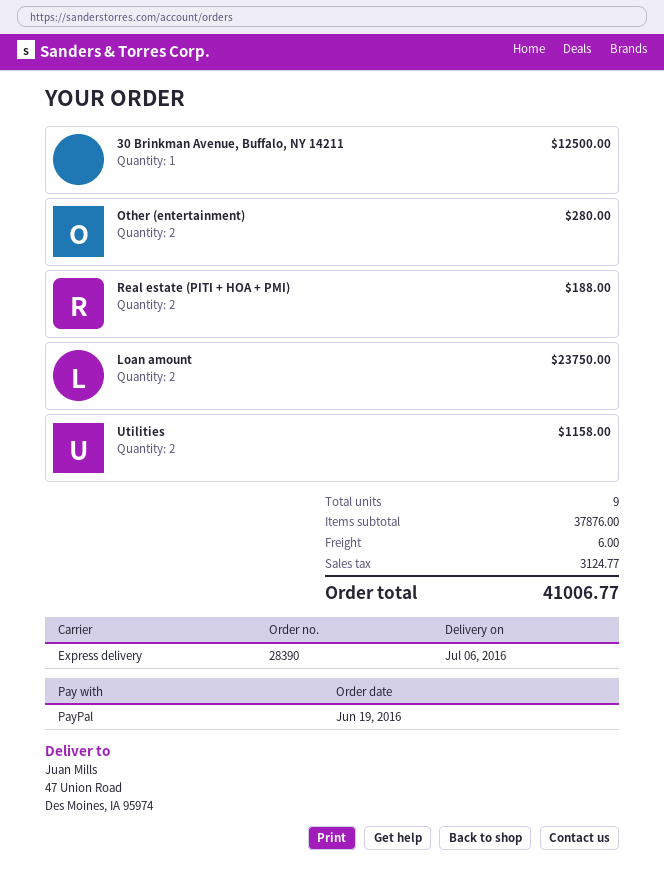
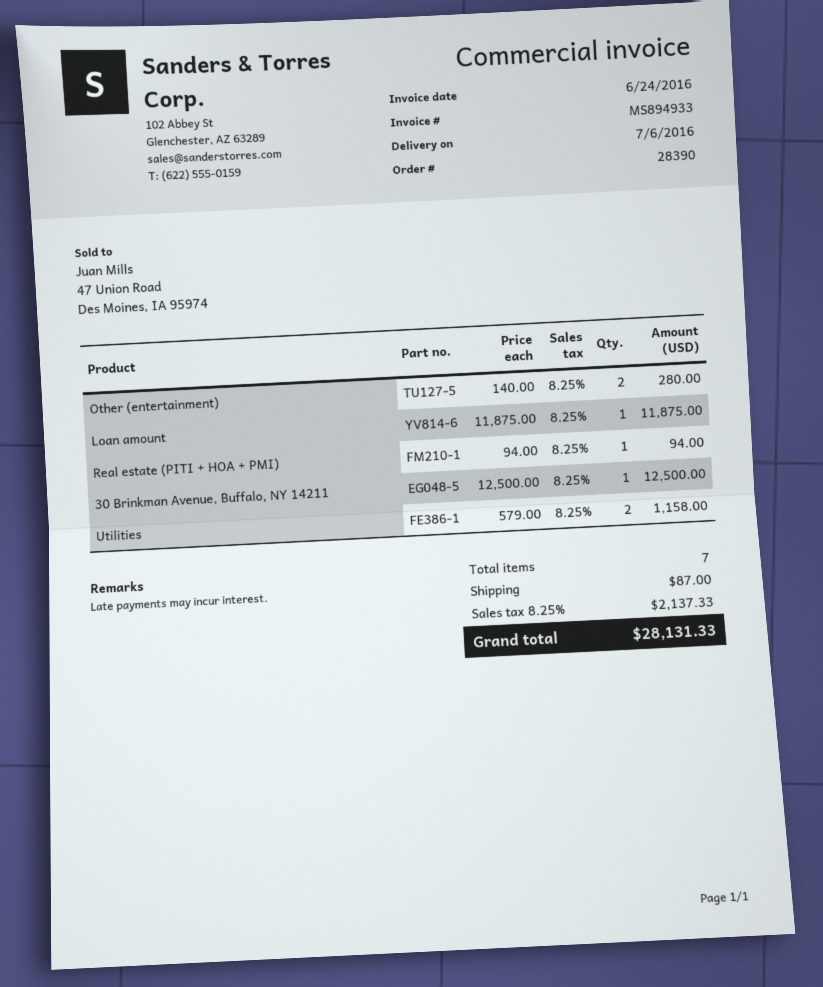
Real estate (PITI + HOA + PMI): 2 for 188.00 -> 1 for 94.00
Loan amount: 2 for 23750.00 -> 1 for 11875.00
total quantity: 9 -> 7
shipping: 6.00 -> 87.00
tax: 3124.77 -> 2137.33
total: 41006.77 -> 28131.33

